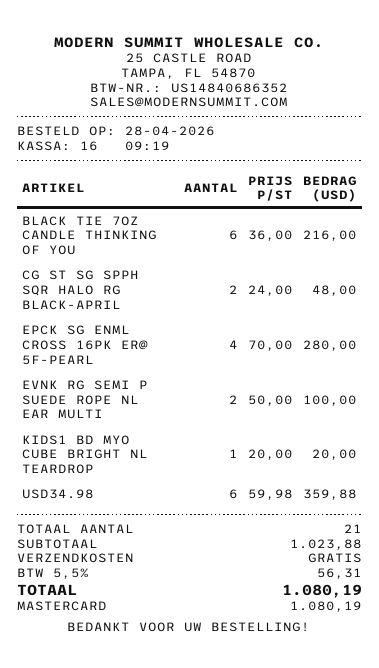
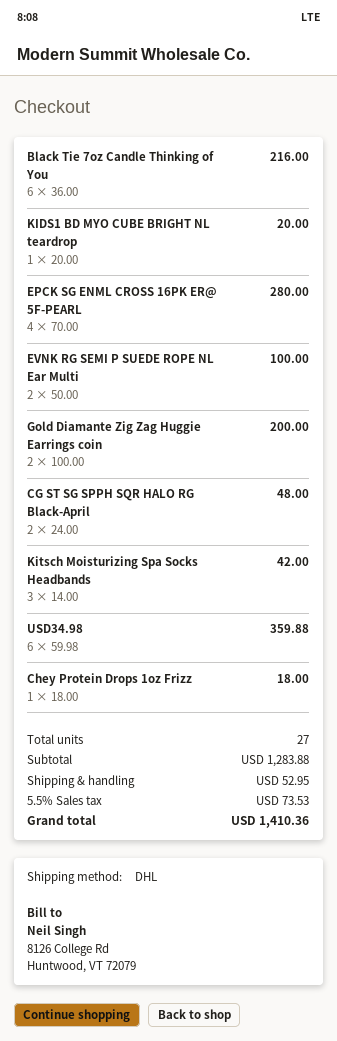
Gold Diamante Zig Zag Huggie Earrings coin: none -> 2 x 100.00 = 200.00
Kitsch Moisturizing Spa Socks Headbands: none -> 3 x 14.00 = 42.00
Chey Protein Drops 1oz Frizz: none -> 1 x 18.00 = 18.00
total quantity: 21 -> 27
subtotal: 1023.88 -> 1283.88
shipping: 0.00 -> 52.95
tax: 5.5% = 56.31 -> 5.5% = 73.53
total: 1080.19 -> 1410.36

